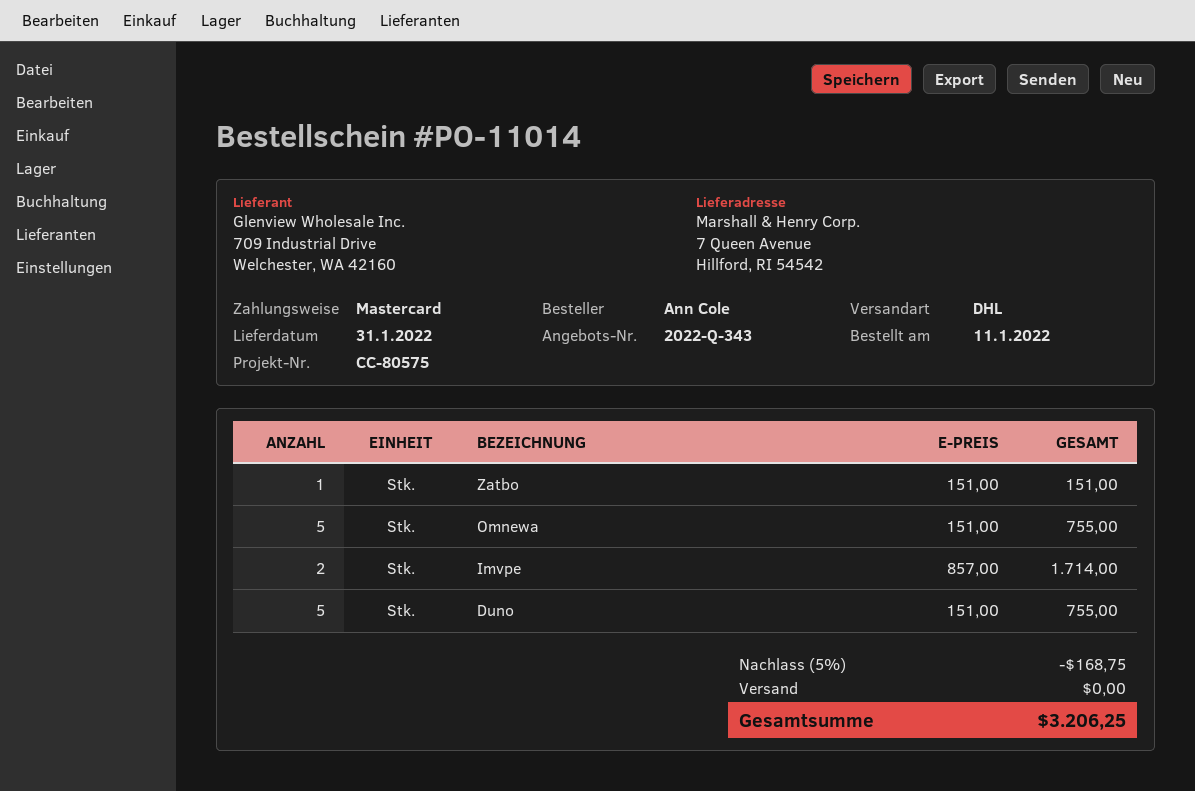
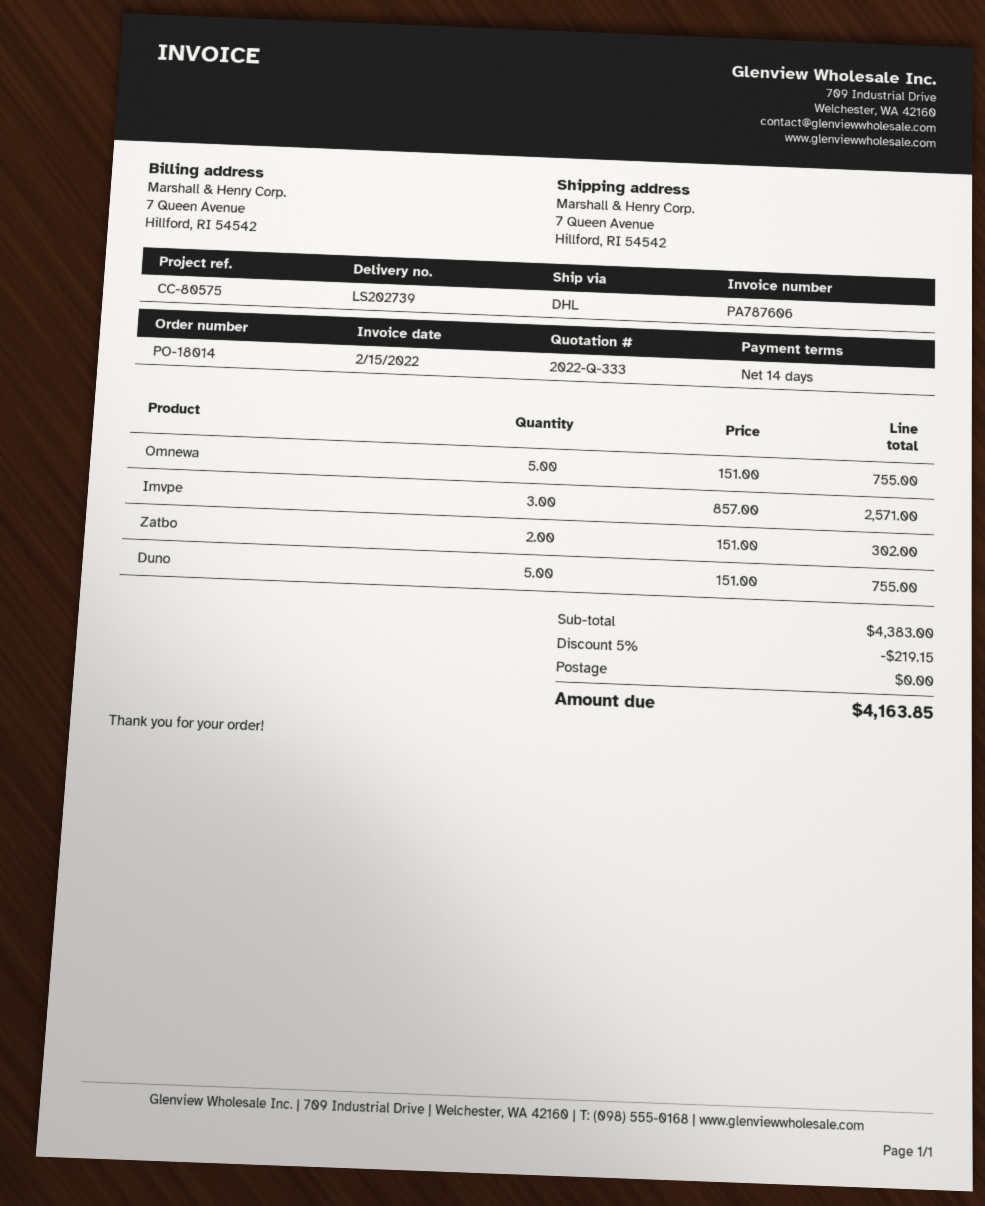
quote number: 2022-Q-343 -> 2022-Q-333
order number: PO-11014 -> PO-18014
Zatbo: 1 x 151.00 = 151.00 -> 2 x 151.00 = 302.00
Imvpe: 2 x 857.00 = 1714.00 -> 3 x 857.00 = 2571.00
discount: 5% = 168.75 -> 5% = 219.15
total: 3206.25 -> 4163.85

